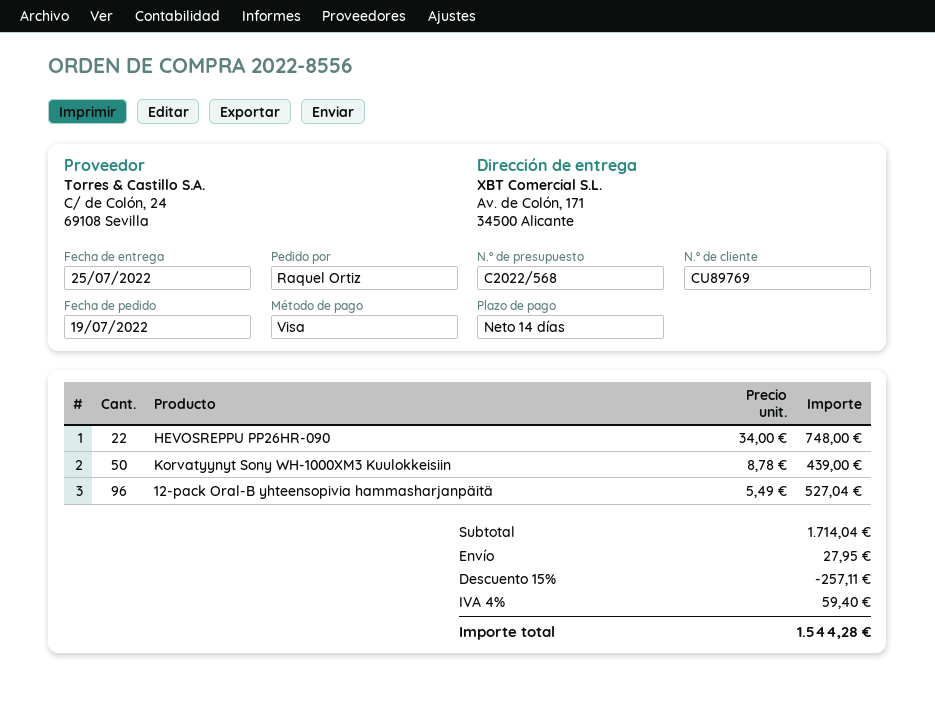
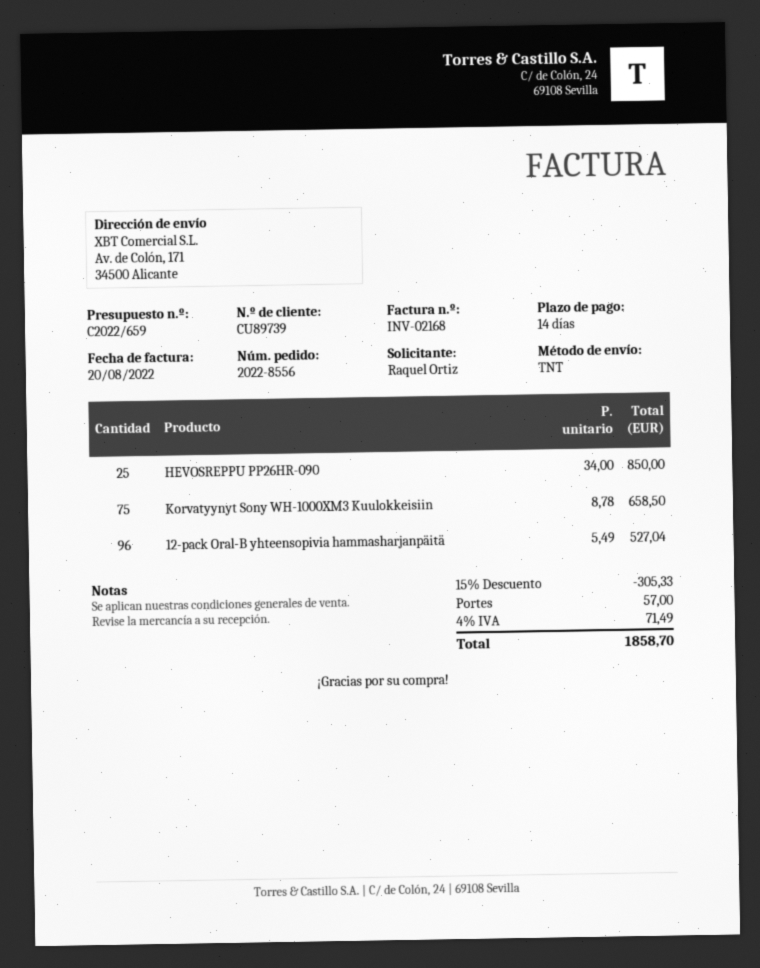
quote number: C2022/568 -> C2022/659
customer number: CU89769 -> CU89739
HEVOSREPPU PP26HR-090: 22 x 34.00 = 748.00 -> 25 x 34.00 = 850.00
Korvatyynyt Sony WH-1000XM3 Kuulokkeisiin: 50 x 8.78 = 439.00 -> 75 x 8.78 = 658.50
discount: 15% = 257.11 -> 15% = 305.33
shipping: 27.95 -> 57.00
tax: 4% = 59.40 -> 4% = 71.49
total: 1544.28 -> 1858.70

